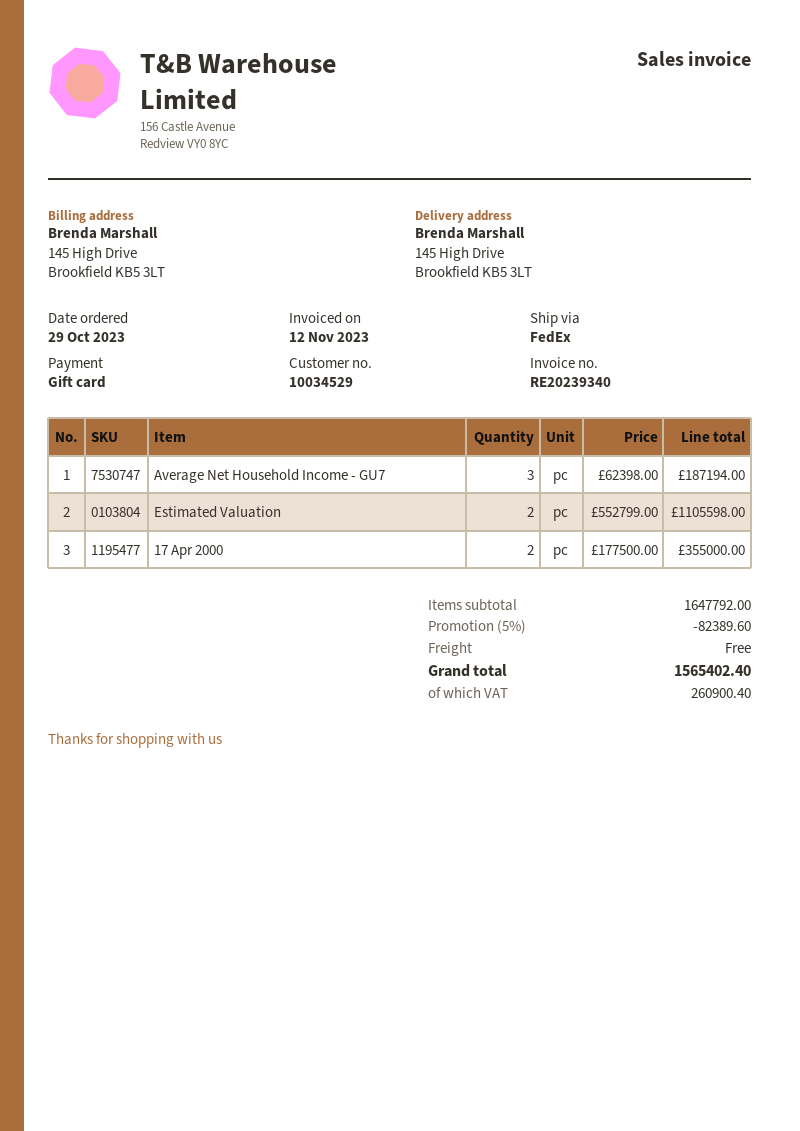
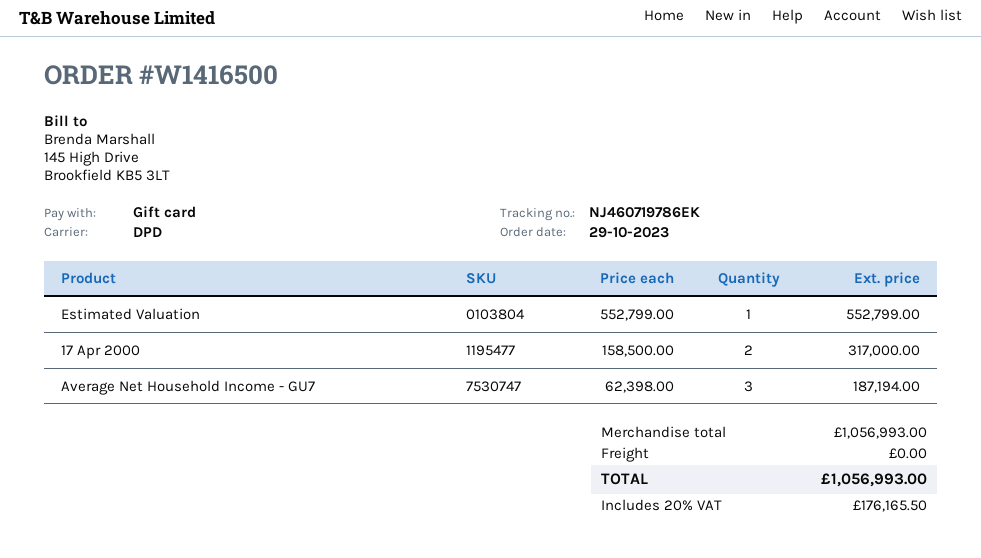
shipping method: FedEx -> DPD
Estimated Valuation: 2 x 552799.00 = 1105598.00 -> 1 x 552799.00 = 552799.00
17 Apr 2000: 2 x 177500.00 = 355000.00 -> 2 x 158500.00 = 317000.00
subtotal: 1647792.00 -> 1056993.00
discount: 5% = 82389.60 -> none
tax: 260900.40 -> 176165.50
total: 1565402.40 -> 1056993.00

